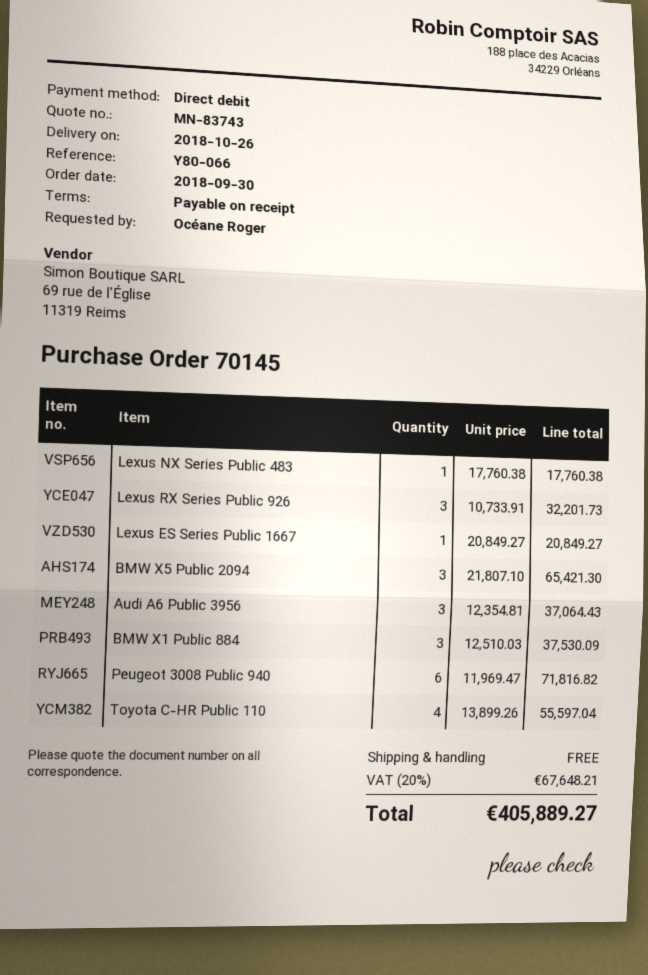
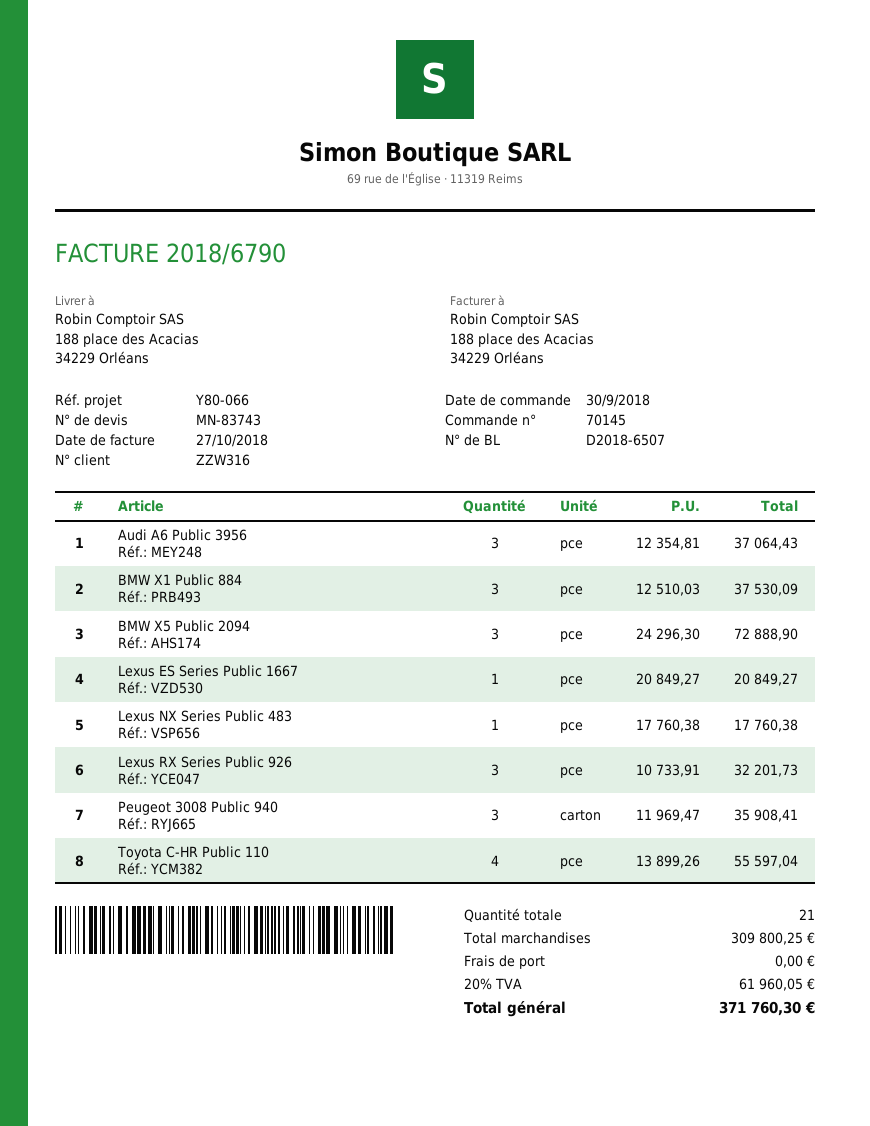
BMW X5 Public 2094: 3 x 21807.10 = 65421.30 -> 3 x 24296.30 = 72888.90
Peugeot 3008 Public 940: 6 x 11969.47 = 71816.82 -> 3 x 11969.47 = 35908.41
tax: 20% = 67648.21 -> 20% = 61960.05
total: 405889.27 -> 371760.30

